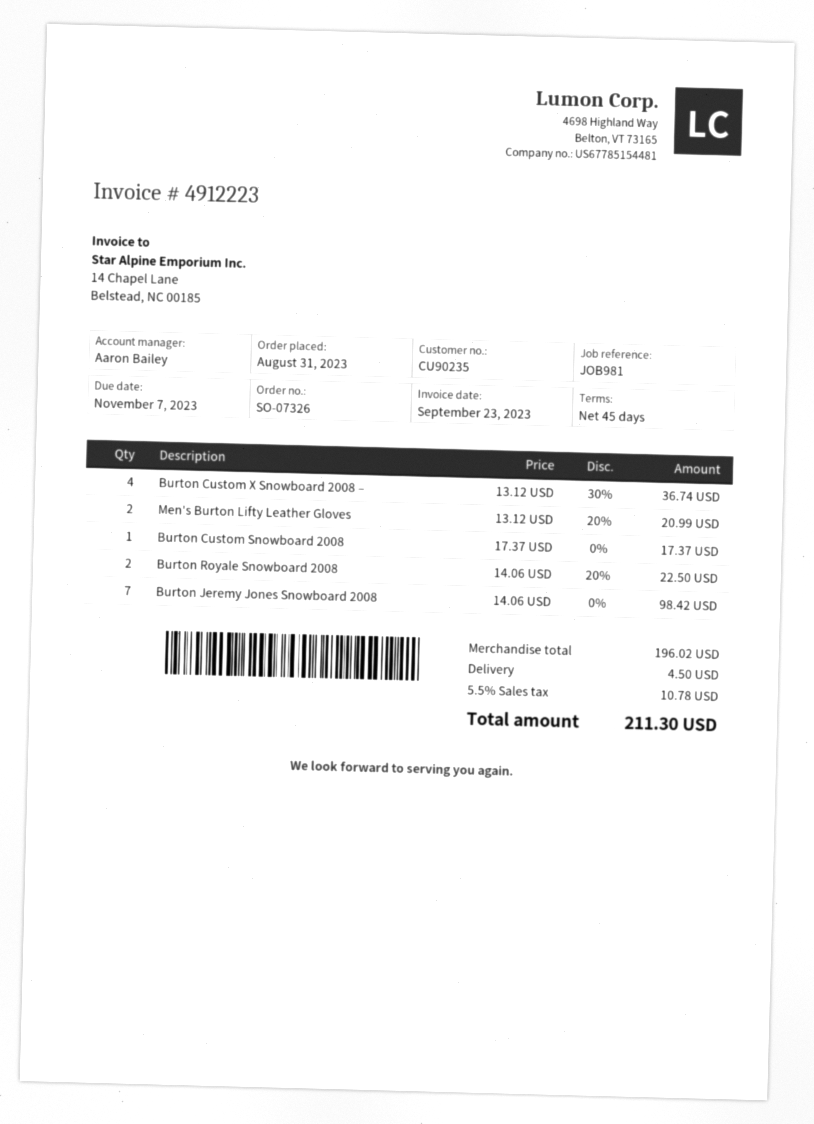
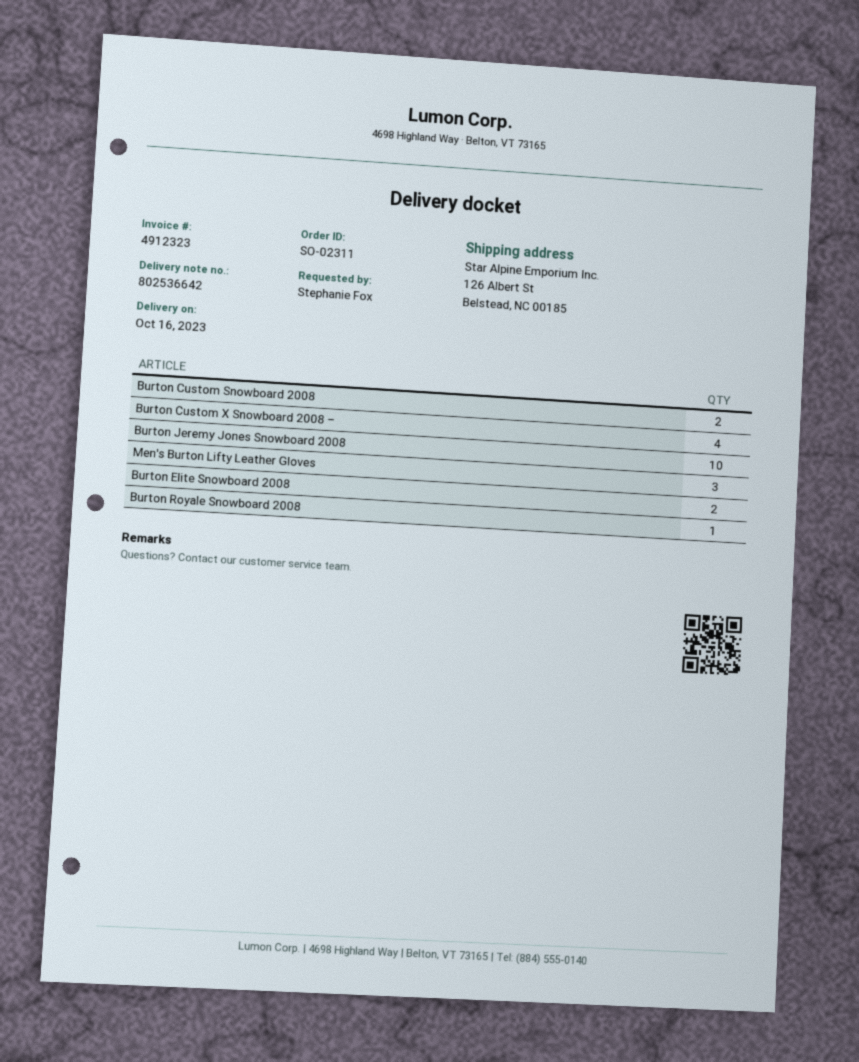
order number: SO-07326 -> SO-02311
invoice number: 4912223 -> 4912323
Men's Burton Lifty Leather Gloves: 2 -> 3
Burton Custom Snowboard 2008: 1 -> 2
Burton Royale Snowboard 2008: 2 -> 1
Burton Jeremy Jones Snowboard 2008: 7 -> 10
Burton Elite Snowboard 2008: none -> 2

